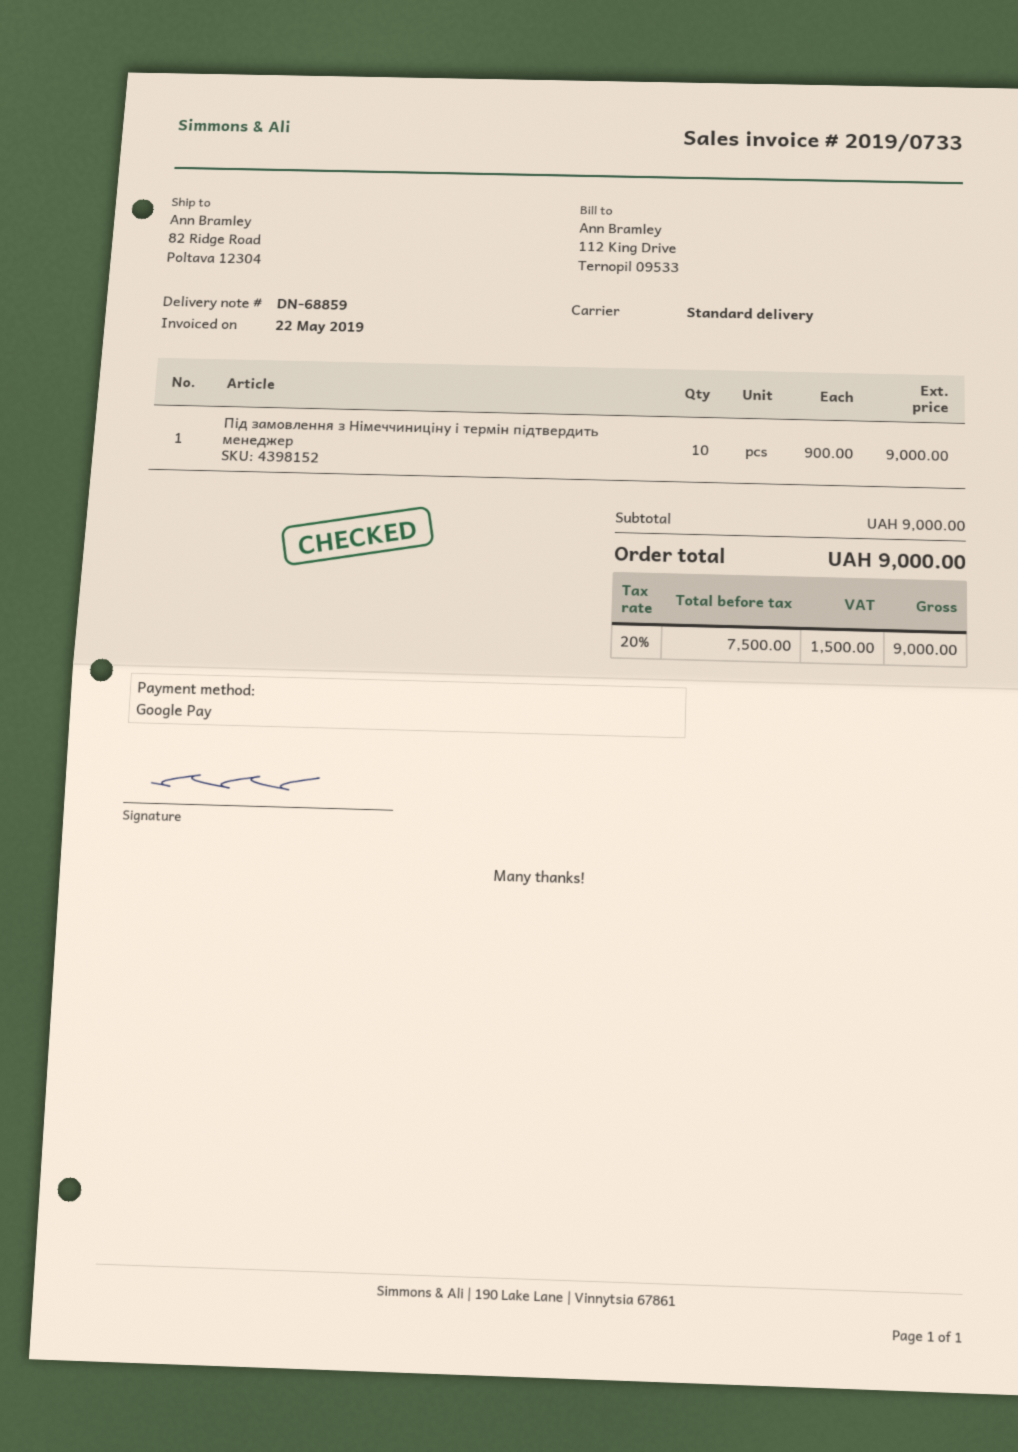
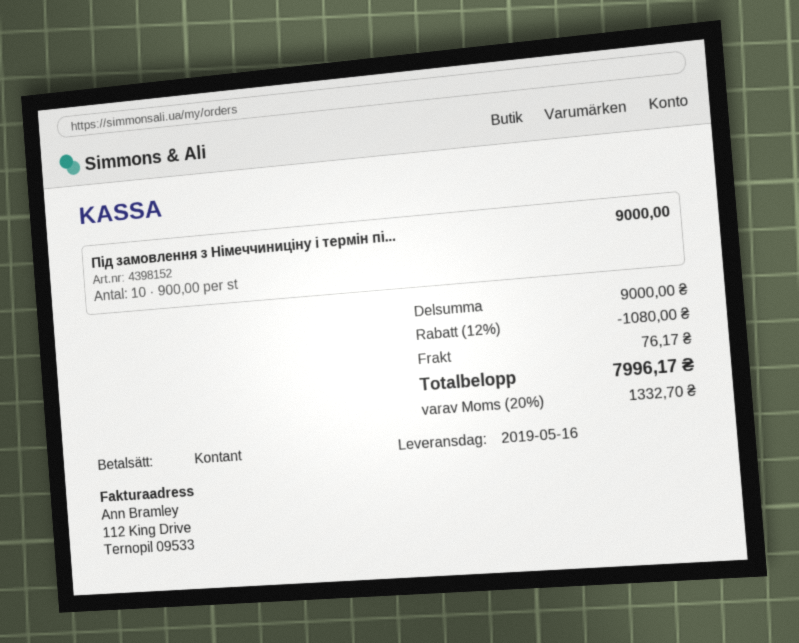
payment method: Google Pay -> cash
discount: none -> 12% = 1080.00
shipping: none -> 76.17
tax: 20% = 1500.00 -> 20% = 1332.70
total: 9000.00 -> 7996.17

